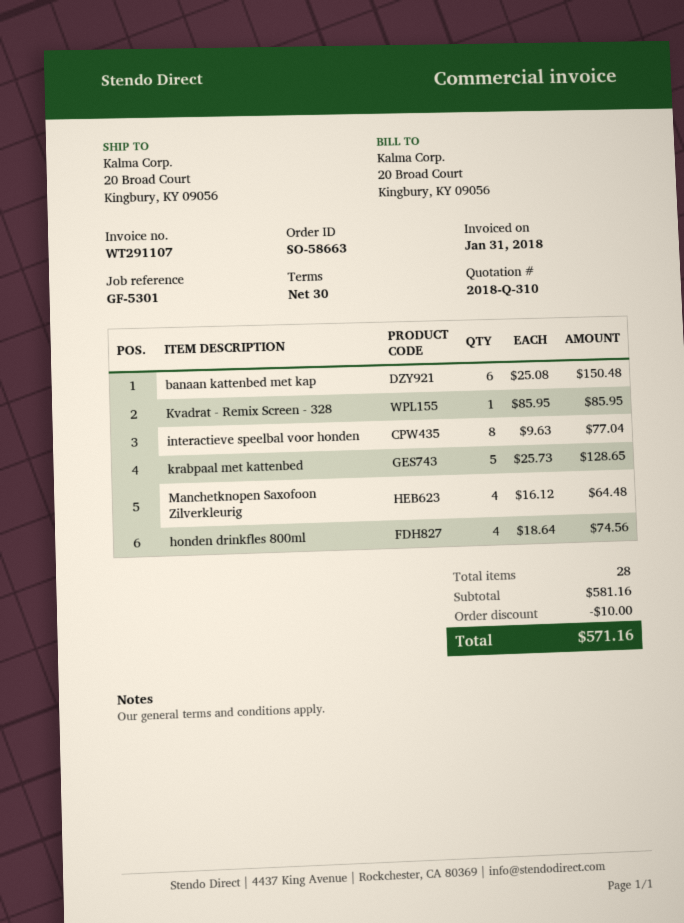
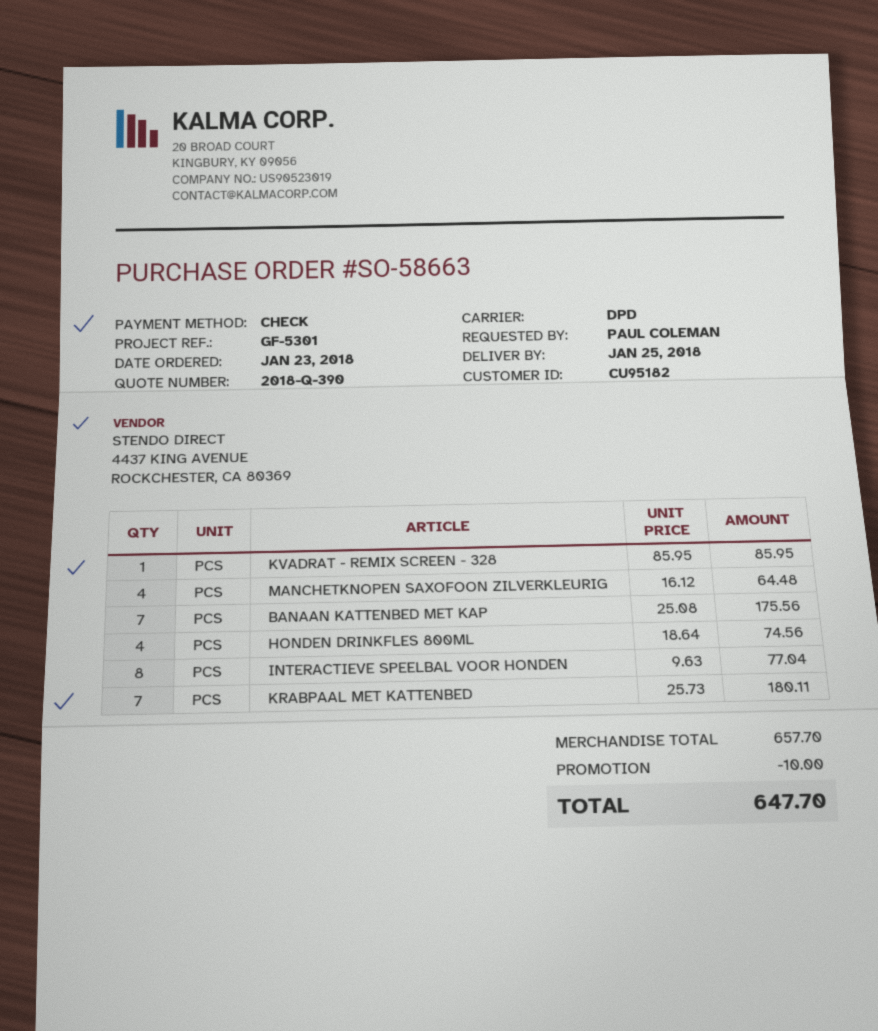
quote number: 2018-Q-310 -> 2018-Q-390
banaan kattenbed met kap: 6 x 25.08 = 150.48 -> 7 x 25.08 = 175.56
krabpaal met kattenbed: 5 x 25.73 = 128.65 -> 7 x 25.73 = 180.11
subtotal: 581.16 -> 657.70
total: 571.16 -> 647.70

